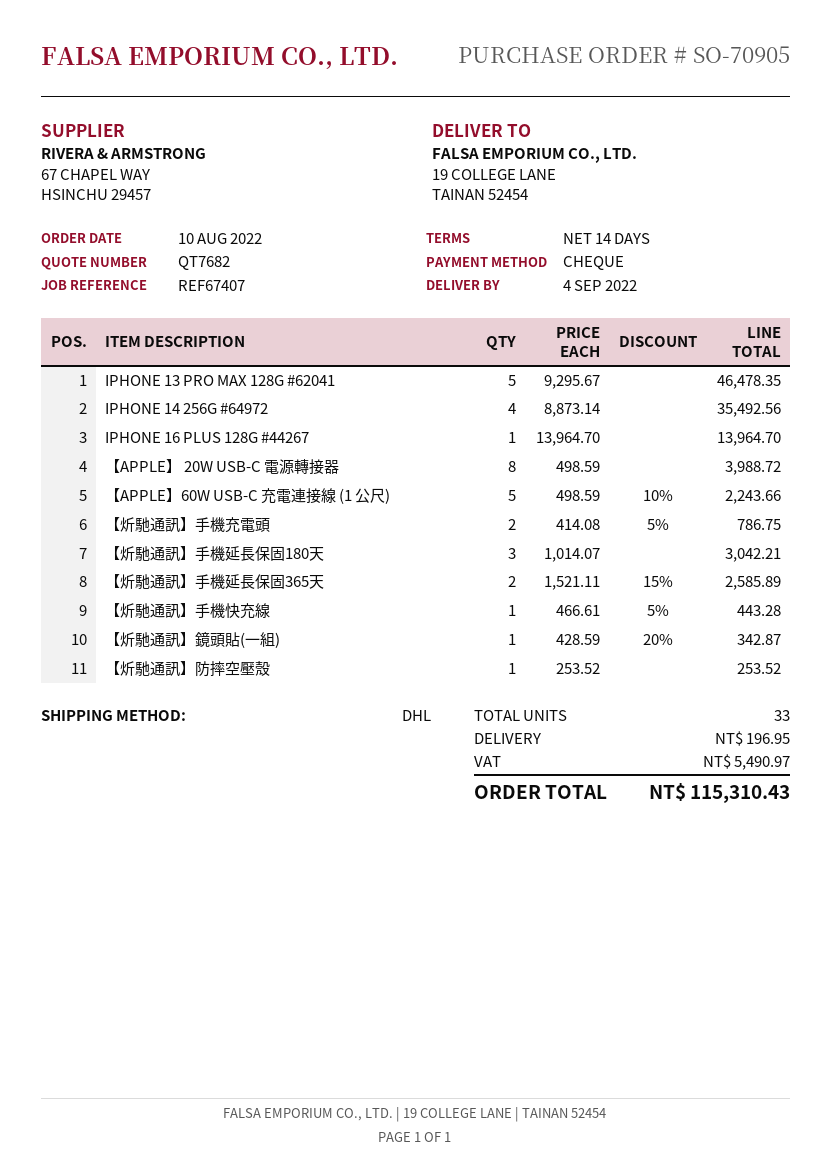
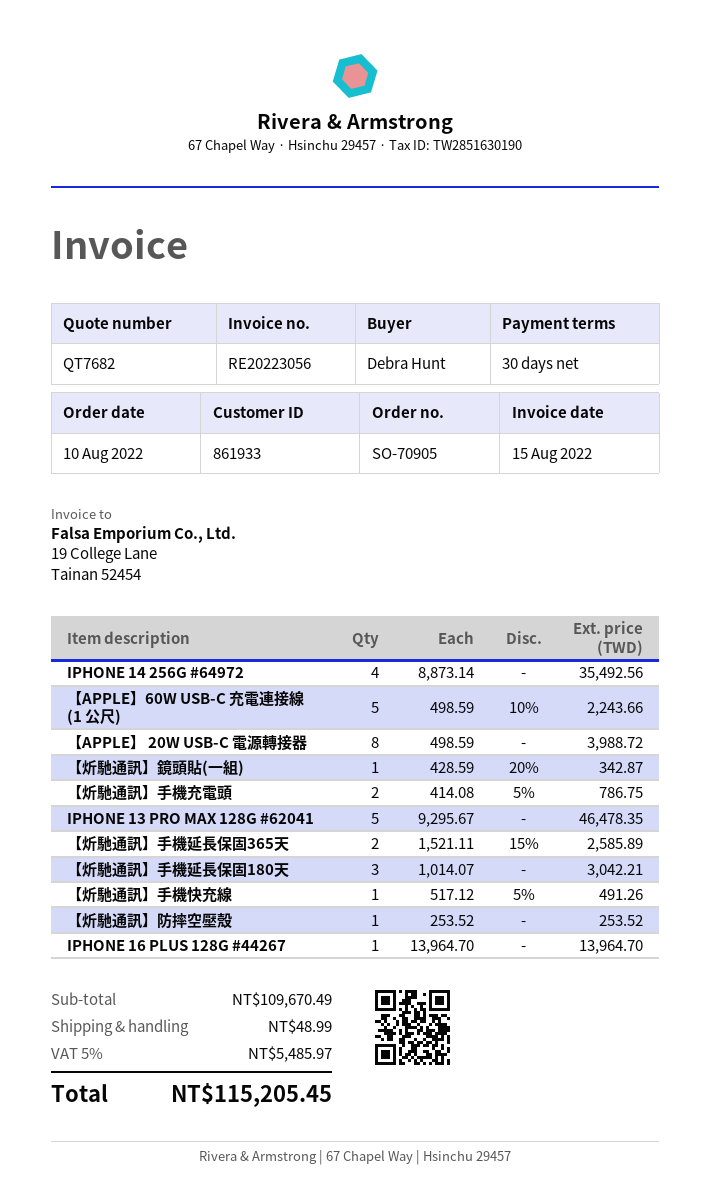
payment terms: 14 days -> 30 days
【炘馳通訊】手機快充線: 1 x 466.61 - 5% = 443.28 -> 1 x 517.12 - 5% = 491.26
shipping: 196.95 -> 48.99
tax: 5490.97 -> 5485.97
total: 115310.43 -> 115205.45

